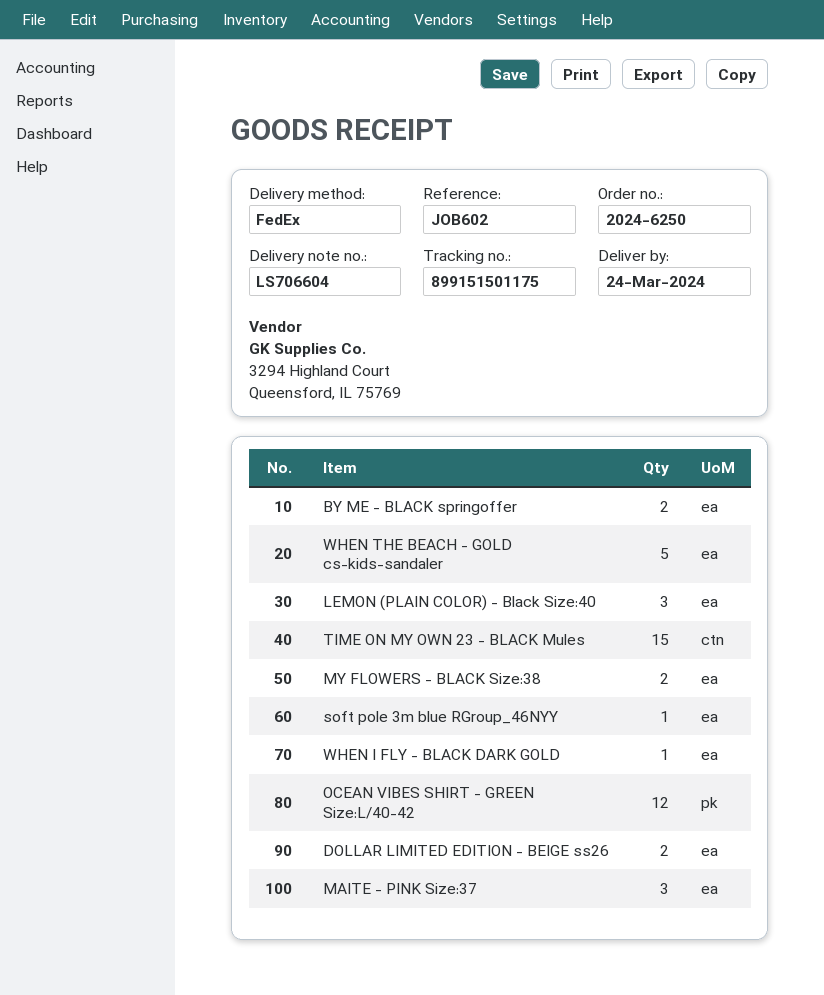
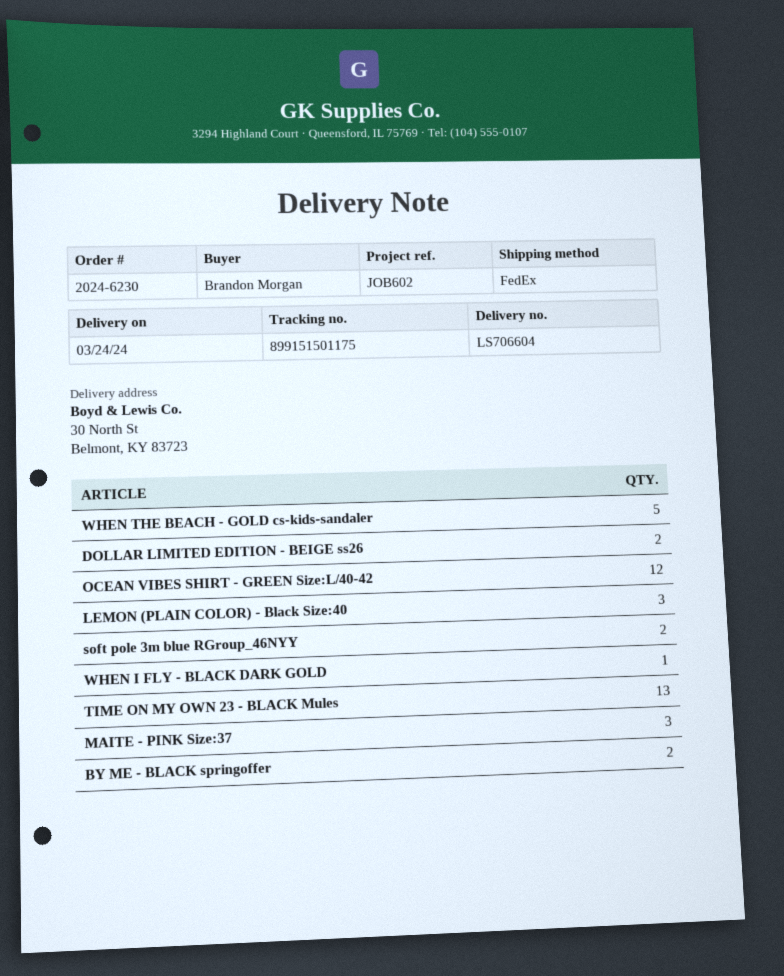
order number: 2024-6250 -> 2024-6230
TIME ON MY OWN 23 - BLACK Mules: 15 -> 13
MY FLOWERS - BLACK Size:38: 2 -> none
soft pole 3m blue RGroup_46NYY: 1 -> 2

